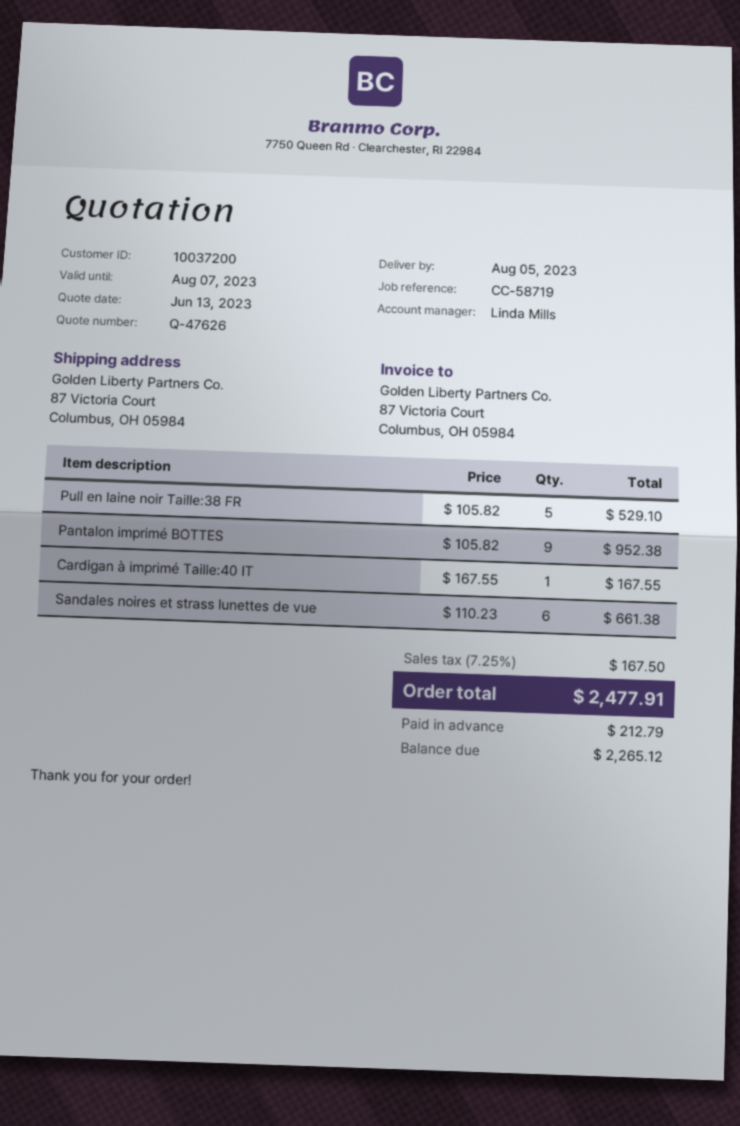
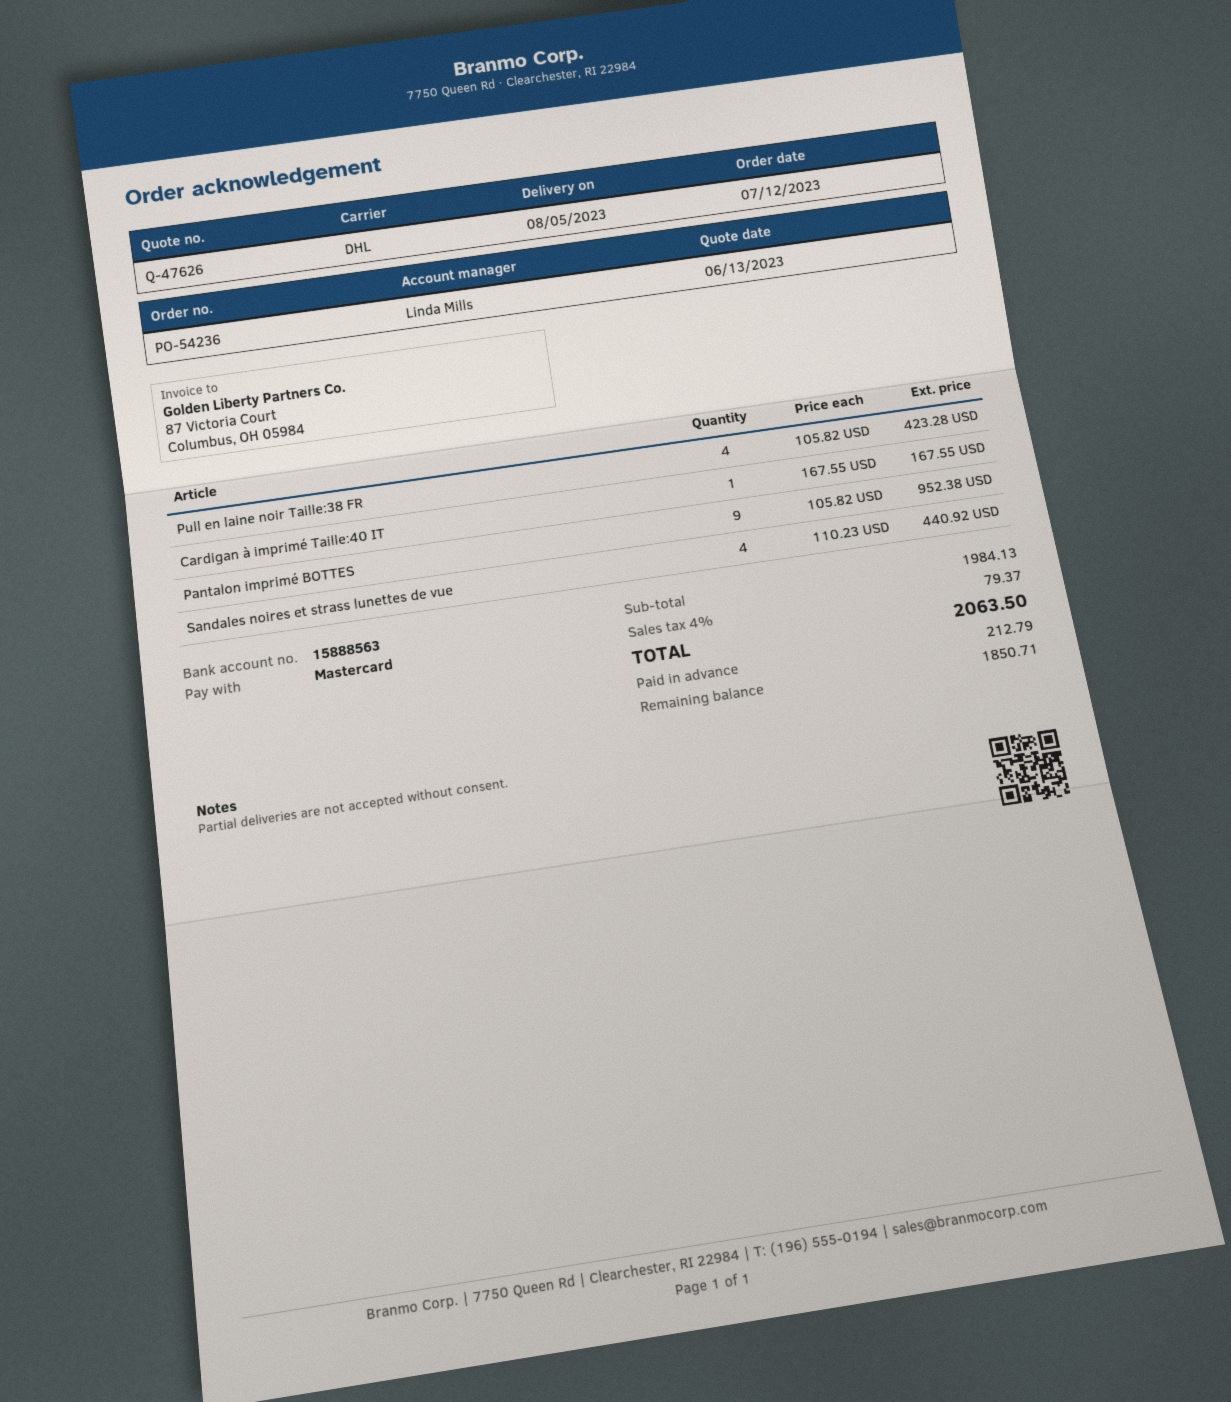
Pull en laine noir Taille:38 FR: 5 x 105.82 = 529.10 -> 4 x 105.82 = 423.28
Sandales noires et strass lunettes de vue: 6 x 110.23 = 661.38 -> 4 x 110.23 = 440.92
tax: 7.25% = 167.50 -> 4% = 79.37
total: 2477.91 -> 2063.50
balance: 2265.12 -> 1850.71

